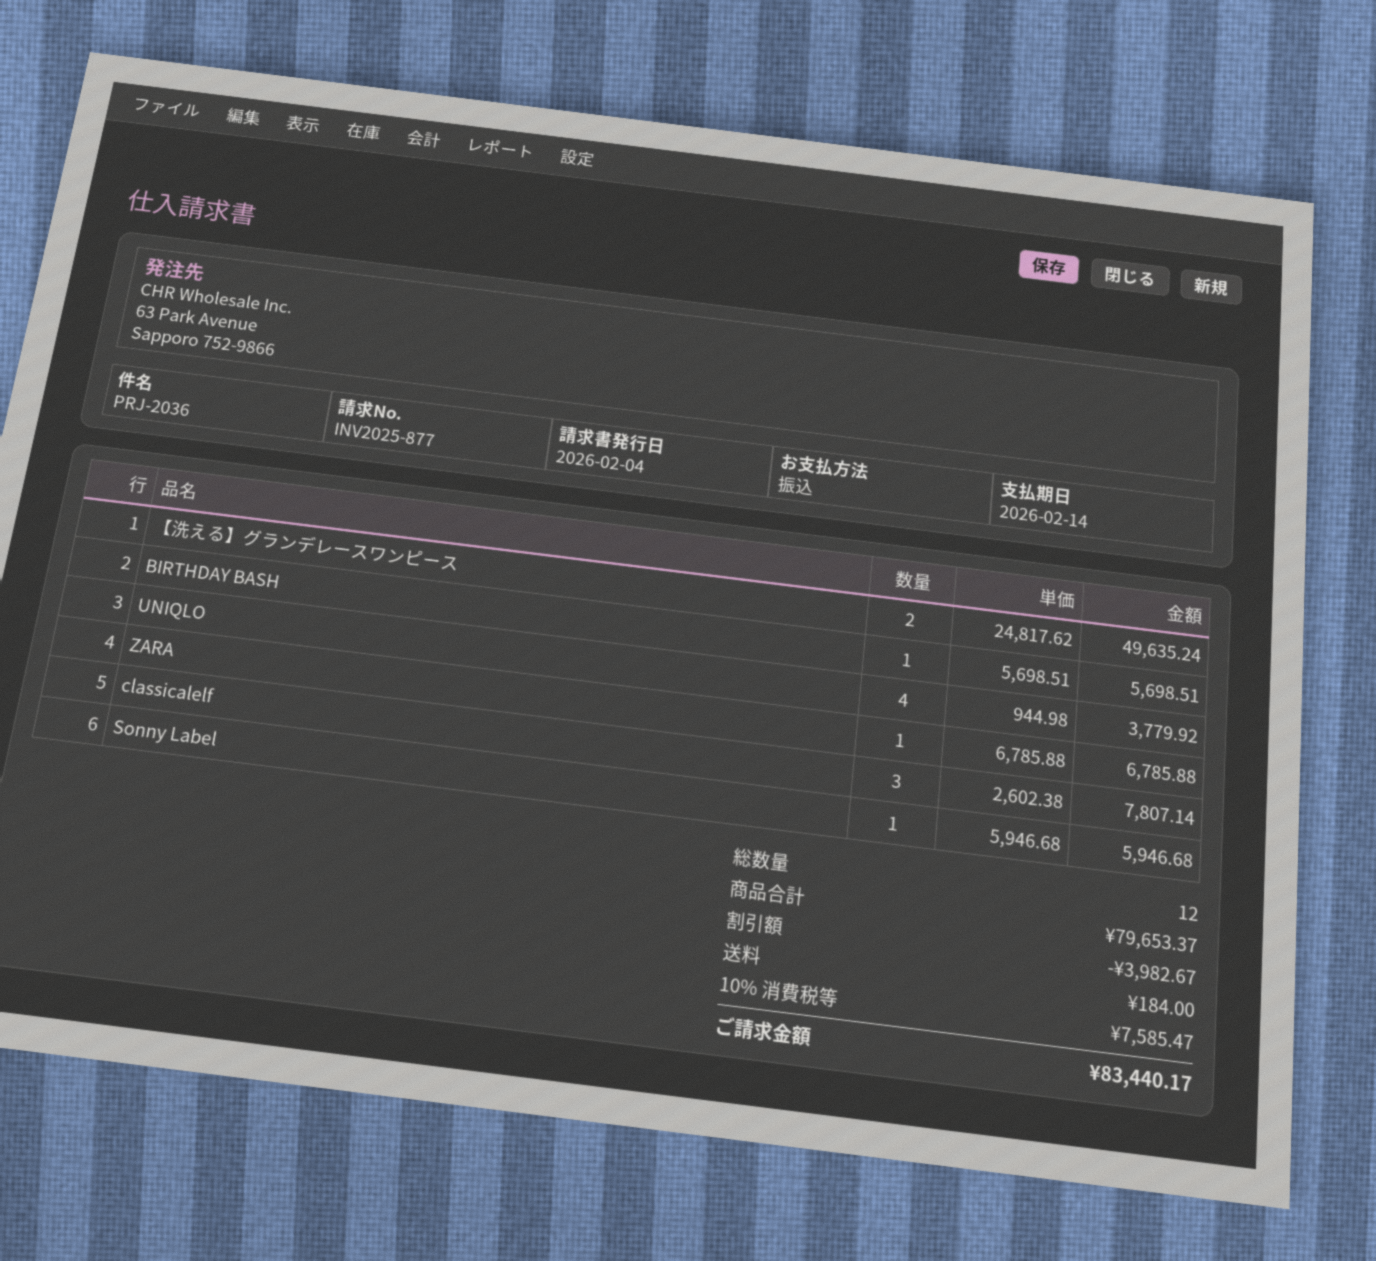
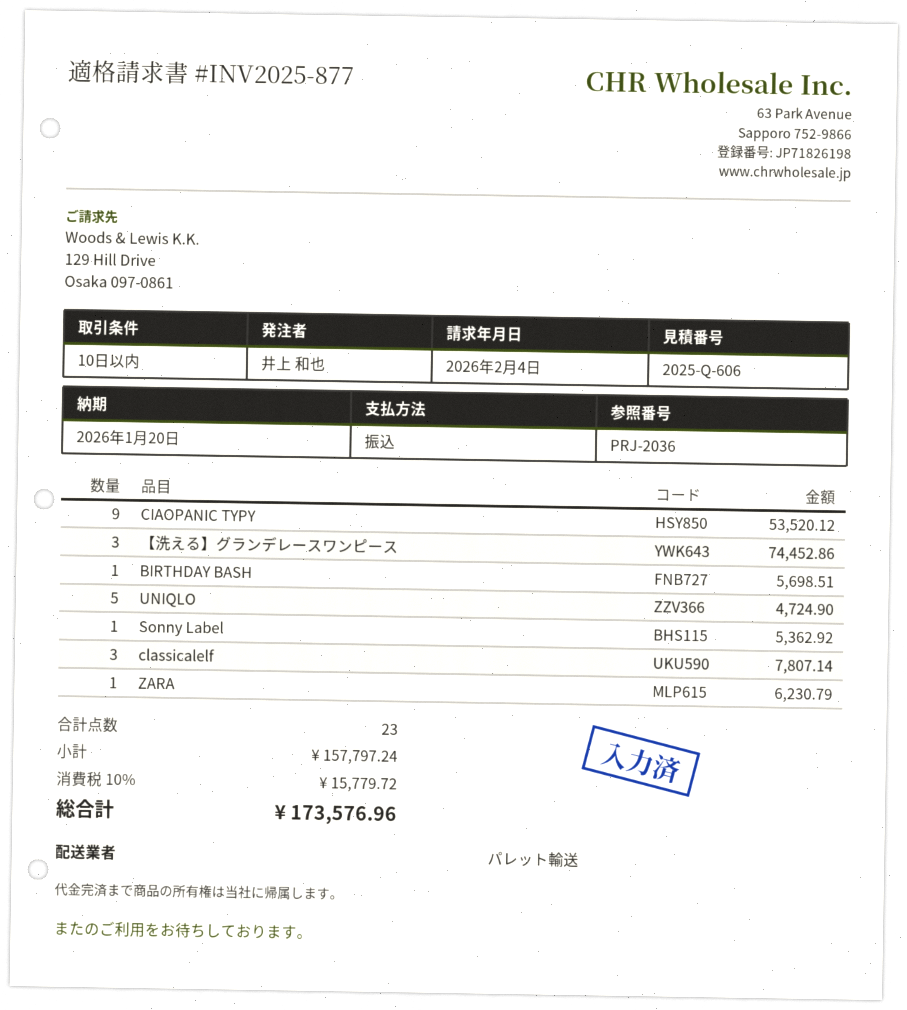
【洗える】グランデレースワンピース: 2 for 49635.24 -> 3 for 74452.86
UNIQLO: 4 for 3779.92 -> 5 for 4724.90
ZARA: 1 for 6785.88 -> 1 for 6230.79
Sonny Label: 1 for 5946.68 -> 1 for 5362.92
CIAOPANIC TYPY: none -> 9 for 53520.12
total quantity: 12 -> 23
subtotal: 79653.37 -> 157797.24
discount: 3982.67 -> none
shipping: 184.00 -> none
tax: 10% = 7585.47 -> 10% = 15779.72
total: 83440.17 -> 173576.96

